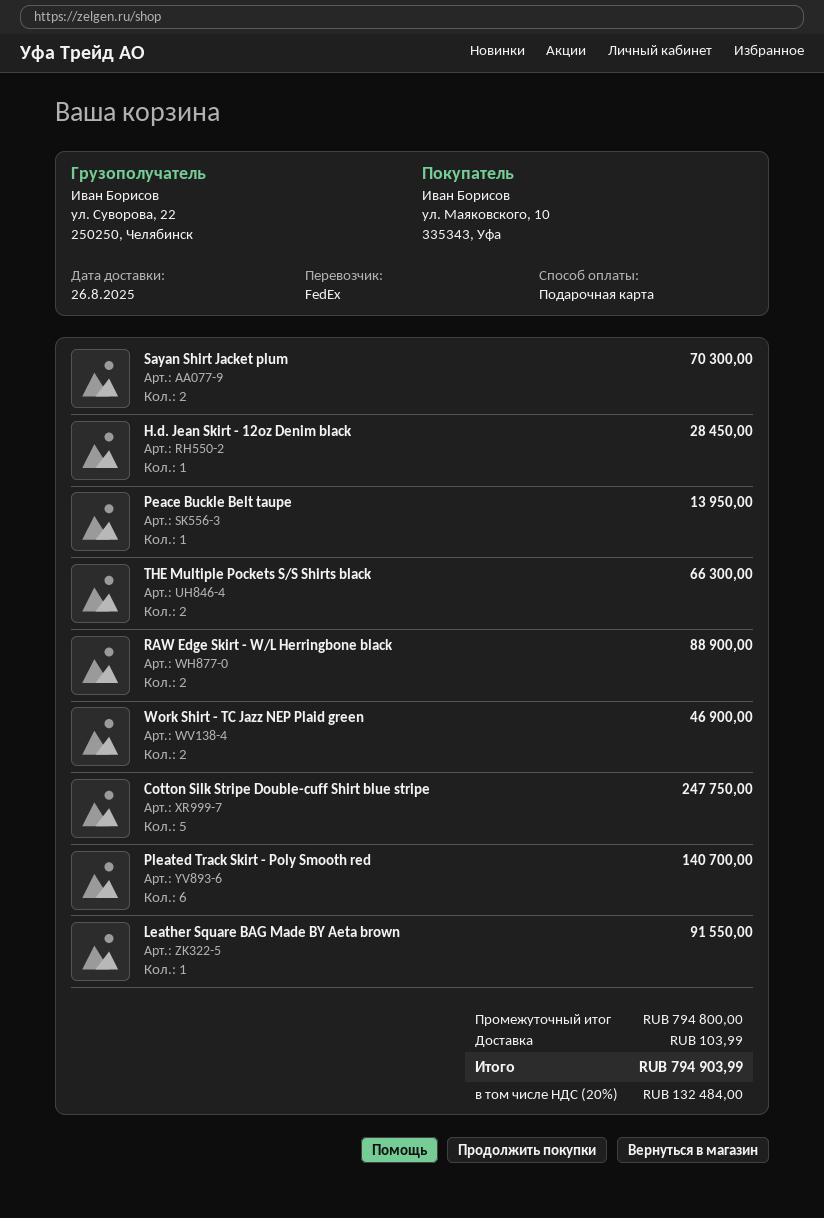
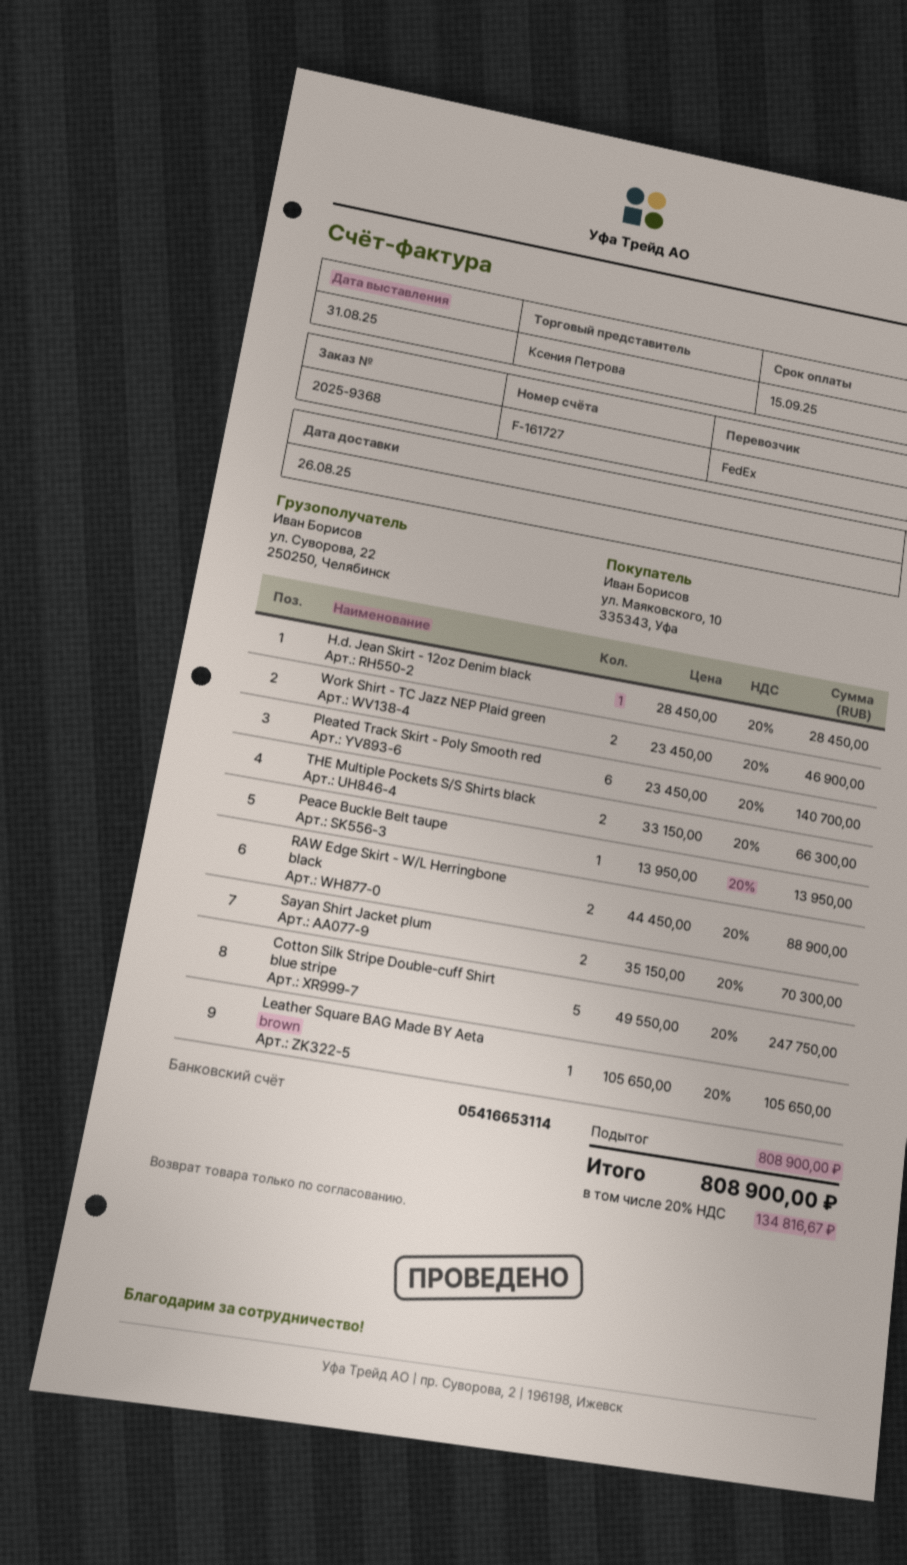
Leather Square BAG Made BY Aeta brown: 1 for 91550.00 -> 1 for 105650.00
subtotal: 794800.00 -> 808900.00
shipping: 103.99 -> none
tax: 20% = 132484.00 -> 20% = 134816.67
total: 794903.99 -> 808900.00

